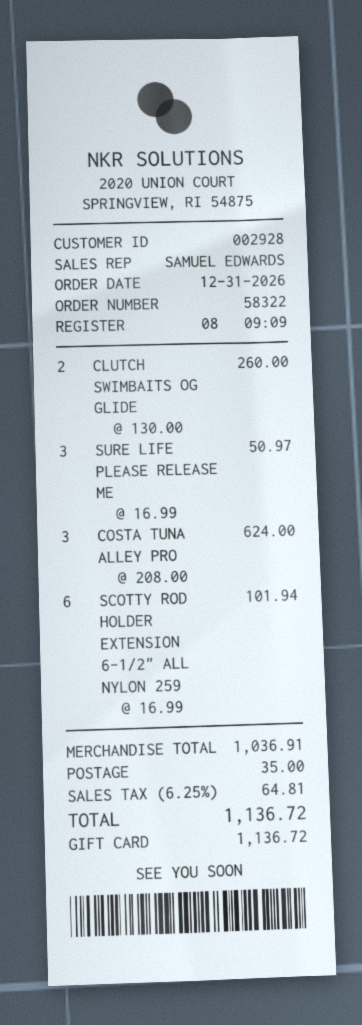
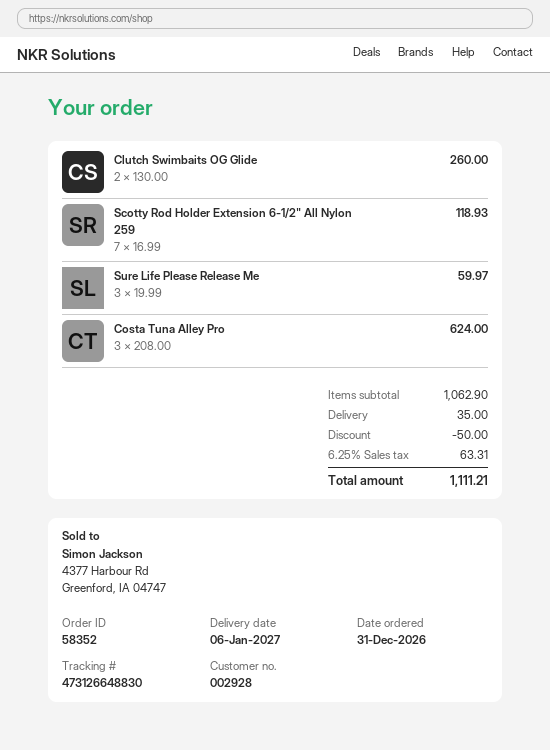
order number: 58322 -> 58352
SURE LIFE PLEASE RELEASE ME: 3 x 16.99 = 50.97 -> 3 x 19.99 = 59.97
SCOTTY ROD HOLDER EXTENSION 6-1/2" ALL NYLON 259: 6 x 16.99 = 101.94 -> 7 x 16.99 = 118.93
subtotal: 1036.91 -> 1062.90
discount: none -> 50.00
tax: 6.25% = 64.81 -> 6.25% = 63.31
total: 1136.72 -> 1111.21

